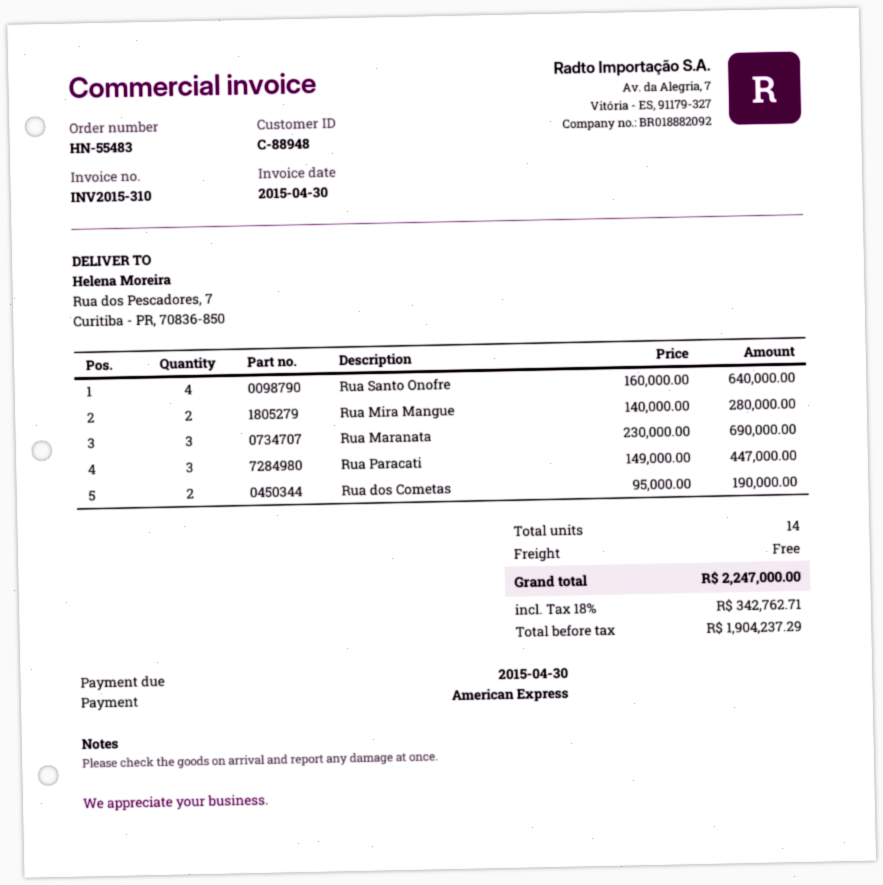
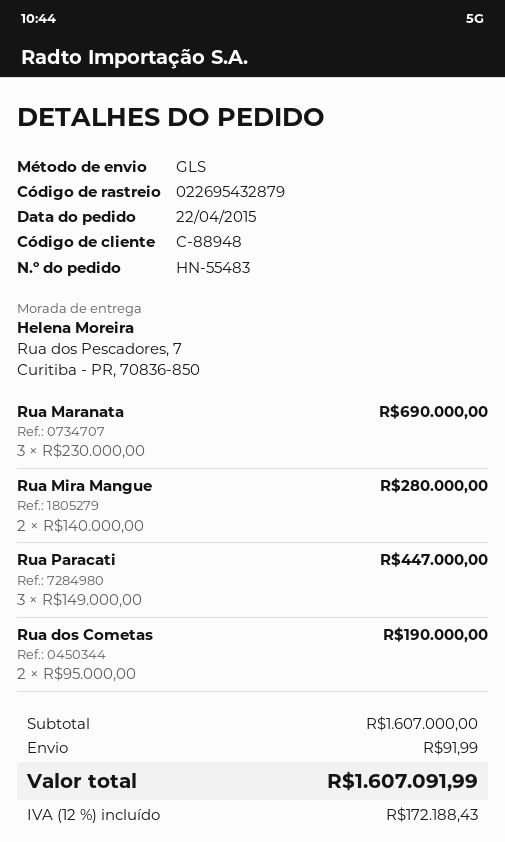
Rua Santo Onofre: 4 x 160000.00 = 640000.00 -> none
shipping: 0.00 -> 91.99
tax: 18% = 342762.71 -> 12% = 172188.43
total: 2247000.00 -> 1607091.99

